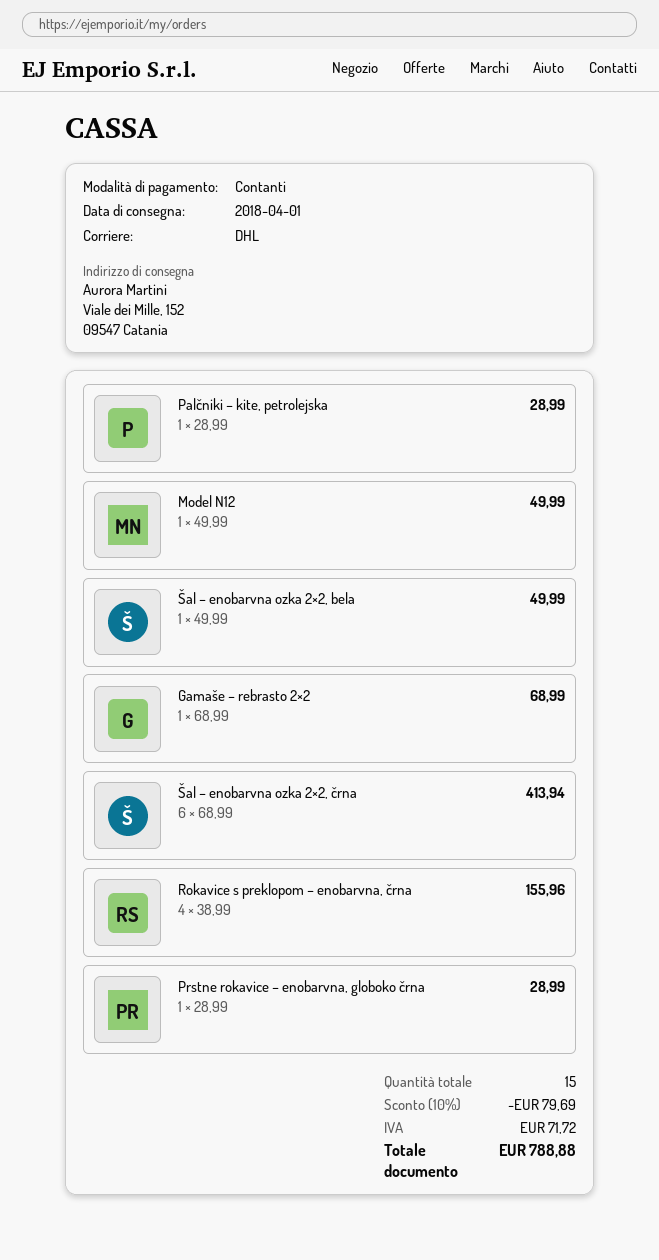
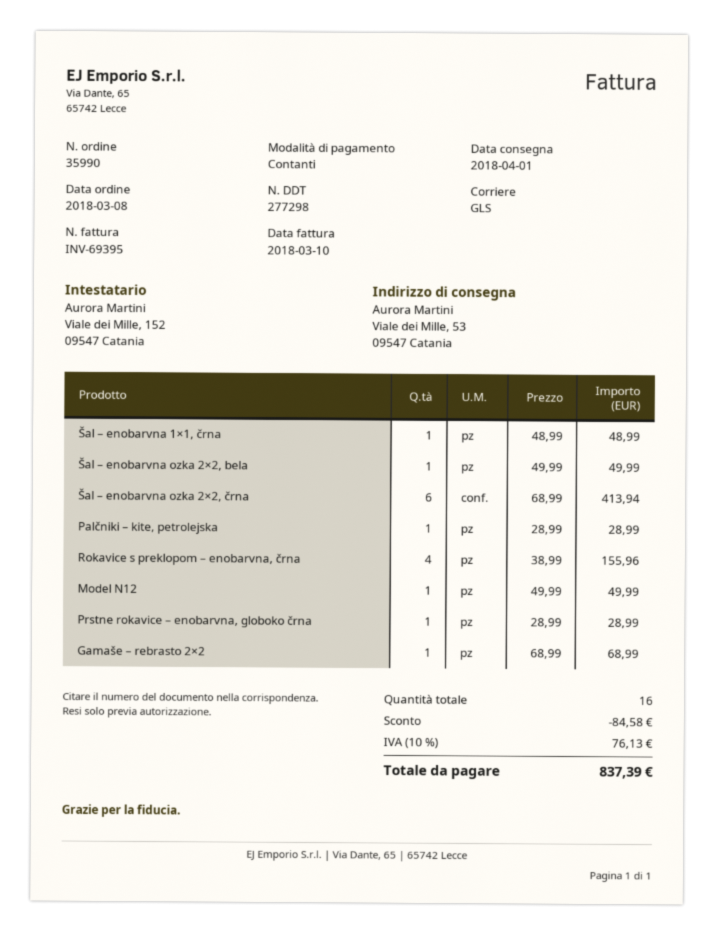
shipping method: DHL -> GLS
ship to: Viale dei Mille, 152, 09547 Catania -> Viale dei Mille, 53, 09547 Catania
Šal – enobarvna 1×1, črna: none -> 1 x 48.99 = 48.99
total quantity: 15 -> 16
discount: 79.69 -> 84.58
tax: 71.72 -> 76.13
total: 788.88 -> 837.39

